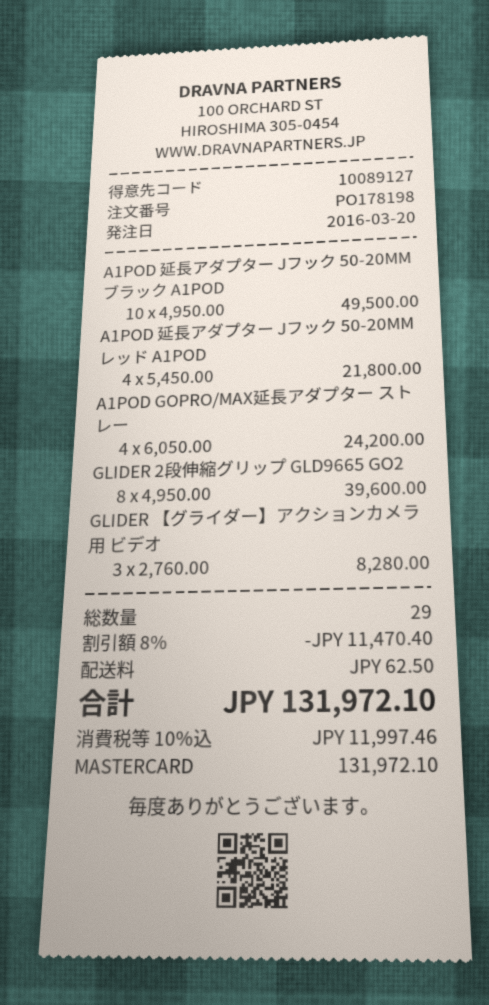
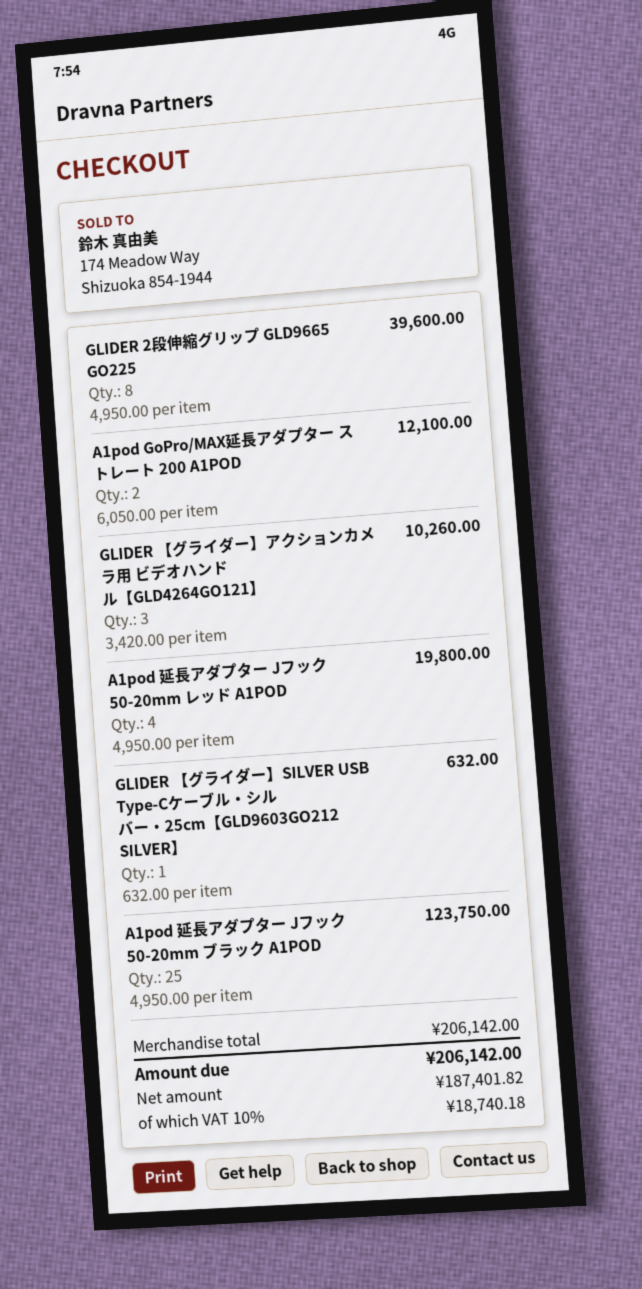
A1POD 延長アダプター Jフック 50-20MM ブラック A1POD: 10 x 4950.00 = 49500.00 -> 25 x 4950.00 = 123750.00
A1POD 延長アダプター Jフック 50-20MM レッド A1POD: 4 x 5450.00 = 21800.00 -> 4 x 4950.00 = 19800.00
A1POD GOPRO/MAX延長アダプター ストレー: 4 x 6050.00 = 24200.00 -> 2 x 6050.00 = 12100.00
GLIDER 【グライダー】アクションカメラ用 ビデオ: 3 x 2760.00 = 8280.00 -> 3 x 3420.00 = 10260.00
GLIDER 【グライダー】SILVER USB Type-Cケーブル・シルバー・25cm【GLD9603GO212 SILVER】: none -> 1 x 632.00 = 632.00
discount: 8% = 11470.40 -> none
shipping: 62.50 -> none
tax: 10% = 11997.46 -> 10% = 18740.18
total: 131972.10 -> 206142.00

